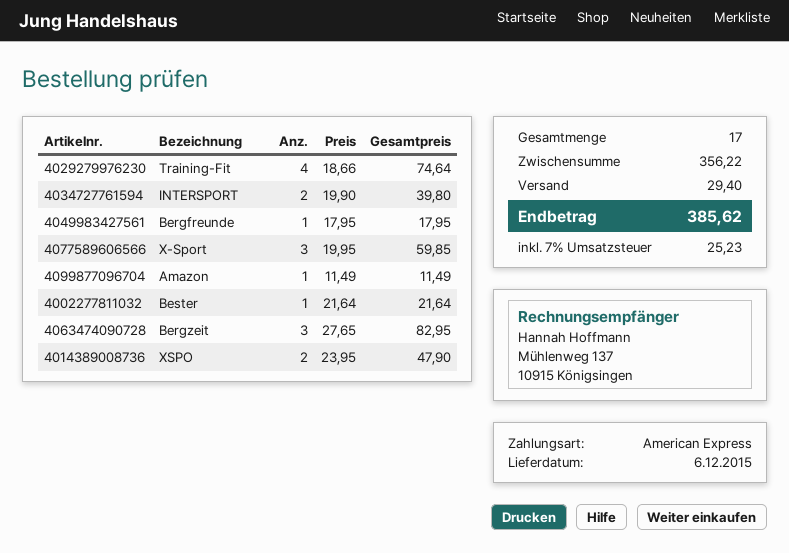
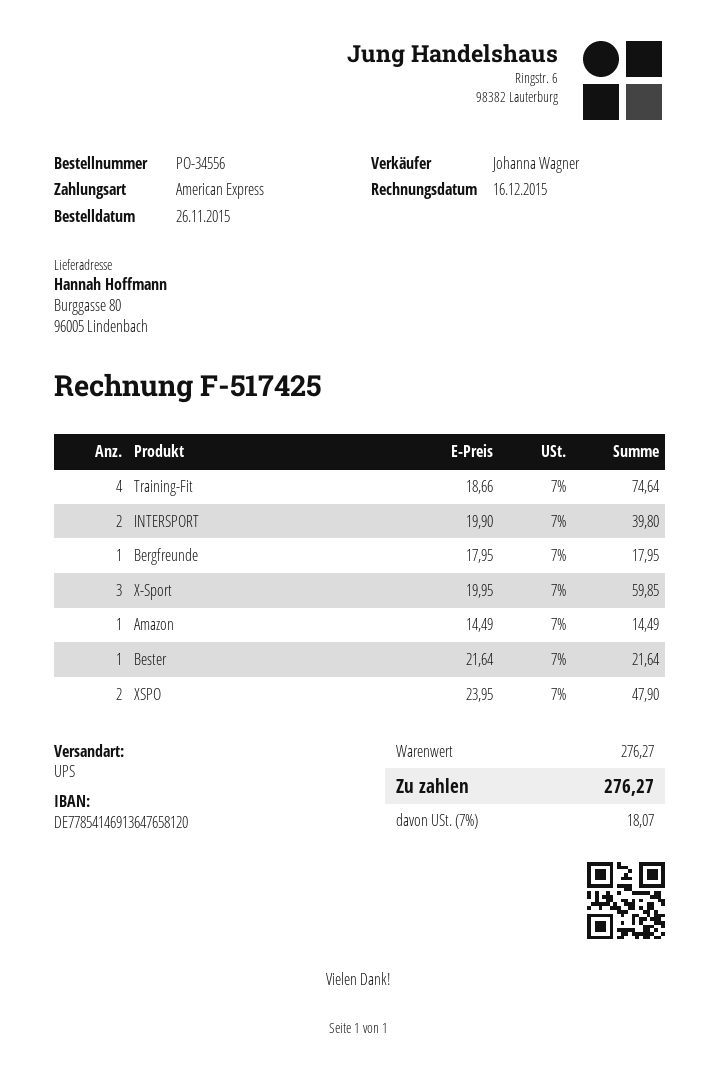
Amazon: 1 x 11.49 = 11.49 -> 1 x 14.49 = 14.49
Bergzeit: 3 x 27.65 = 82.95 -> none
subtotal: 356.22 -> 276.27
shipping: 29.40 -> none
tax: 7% = 25.23 -> 7% = 18.07
total: 385.62 -> 276.27

